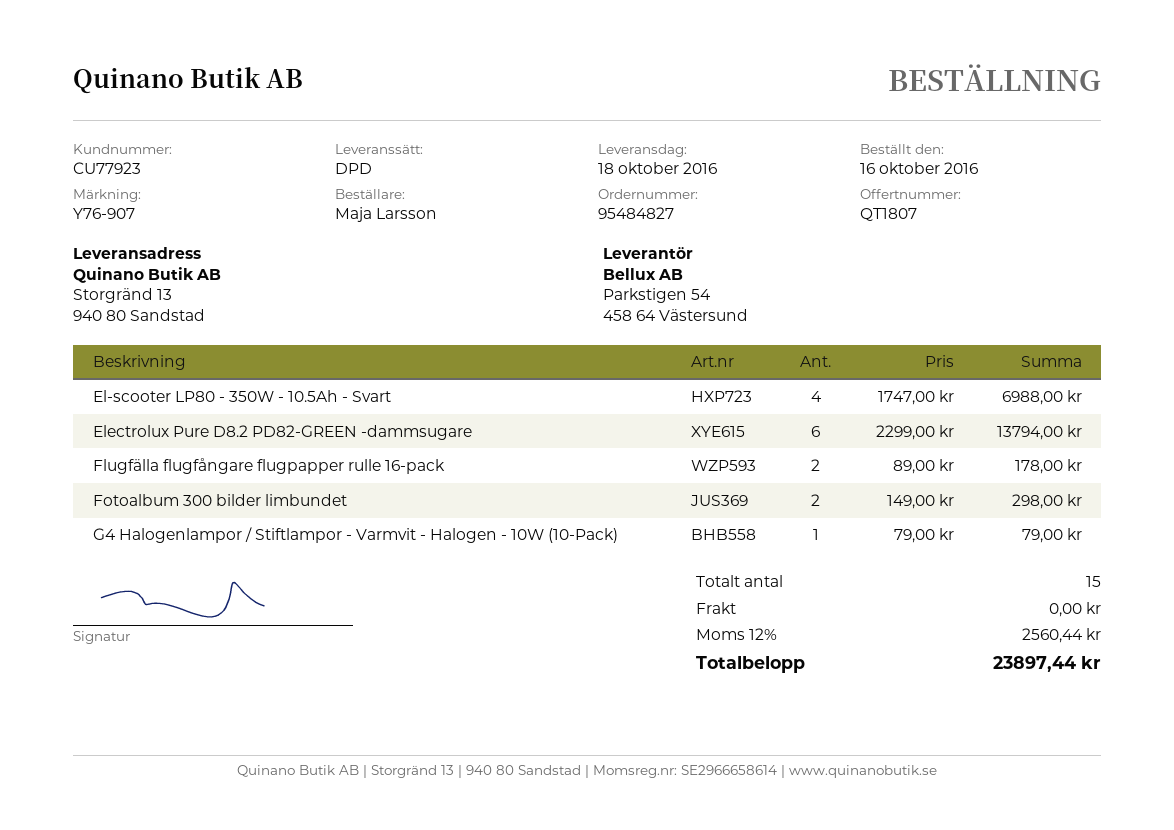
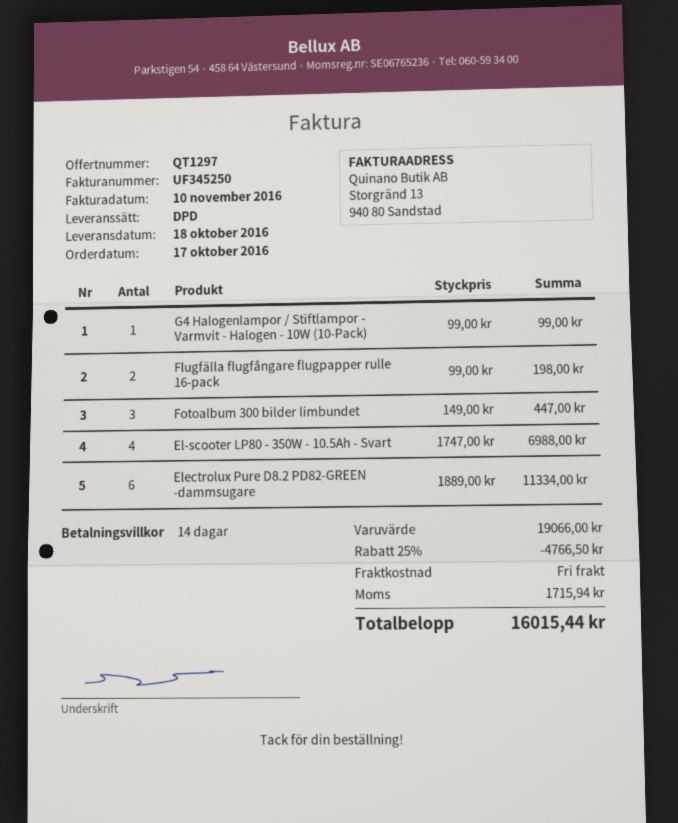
quote number: QT1807 -> QT1297
order date: 2016-10-16 -> 2016-10-17
Electrolux Pure D8.2 PD82-GREEN -dammsugare: 6 x 2299.00 = 13794.00 -> 6 x 1889.00 = 11334.00
Flugfälla flugfångare flugpapper rulle 16-pack: 2 x 89.00 = 178.00 -> 2 x 99.00 = 198.00
Fotoalbum 300 bilder limbundet: 2 x 149.00 = 298.00 -> 3 x 149.00 = 447.00
G4 Halogenlampor / Stiftlampor - Varmvit - Halogen - 10W (10-Pack): 1 x 79.00 = 79.00 -> 1 x 99.00 = 99.00
discount: none -> 25% = 4766.50
tax: 2560.44 -> 1715.94
total: 23897.44 -> 16015.44

